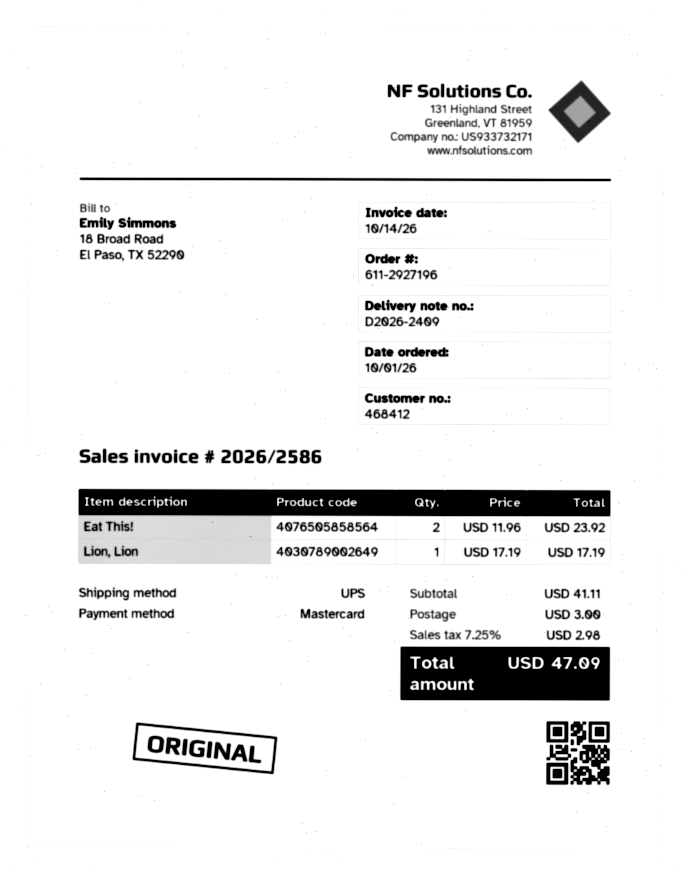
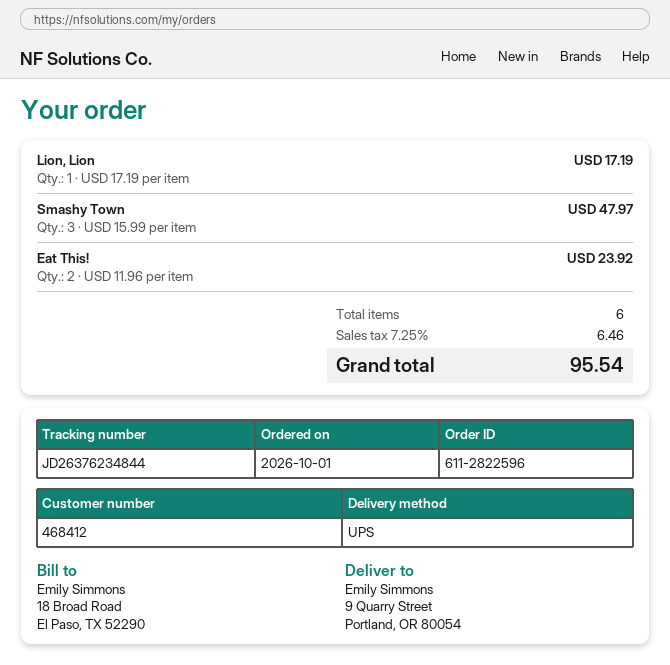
order number: 611-2927196 -> 611-2822596
Smashy Town: none -> 3 x 15.99 = 47.97
shipping: 3.00 -> none
tax: 7.25% = 2.98 -> 7.25% = 6.46
total: 47.09 -> 95.54

